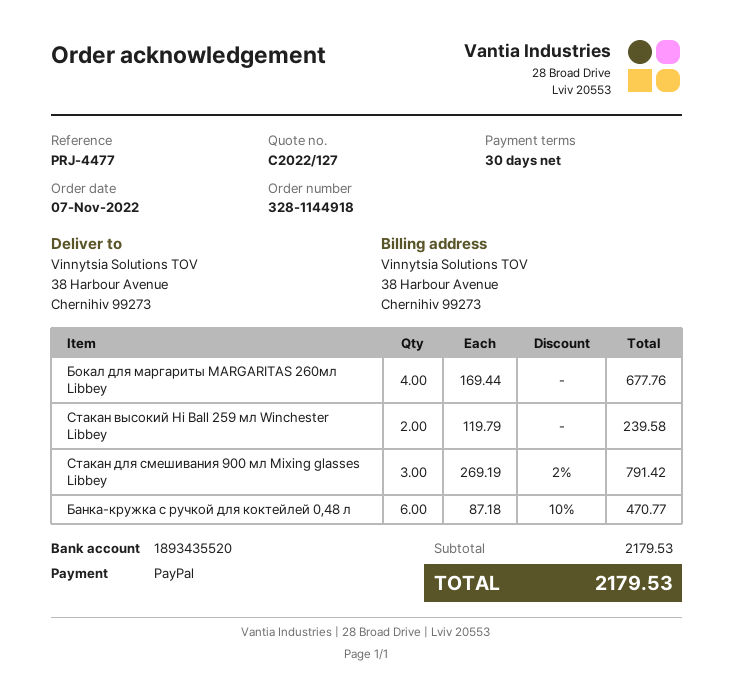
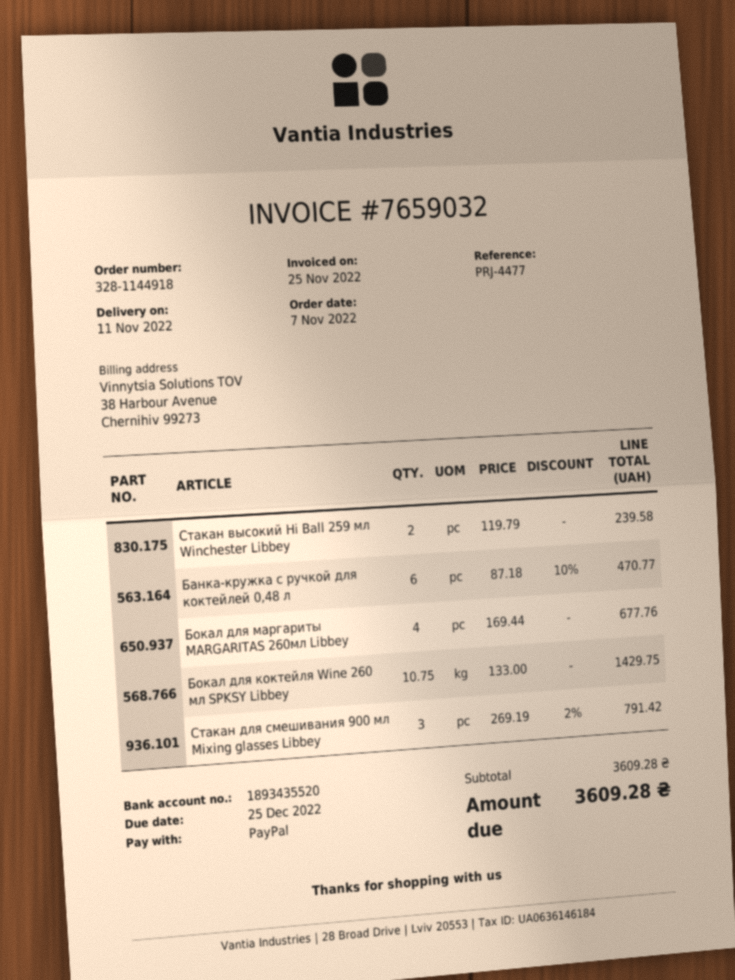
Бокал для коктейля Wine 260 мл SPKSY Libbey: none -> 10.75 x 133.00 = 1429.75
subtotal: 2179.53 -> 3609.28
total: 2179.53 -> 3609.28

